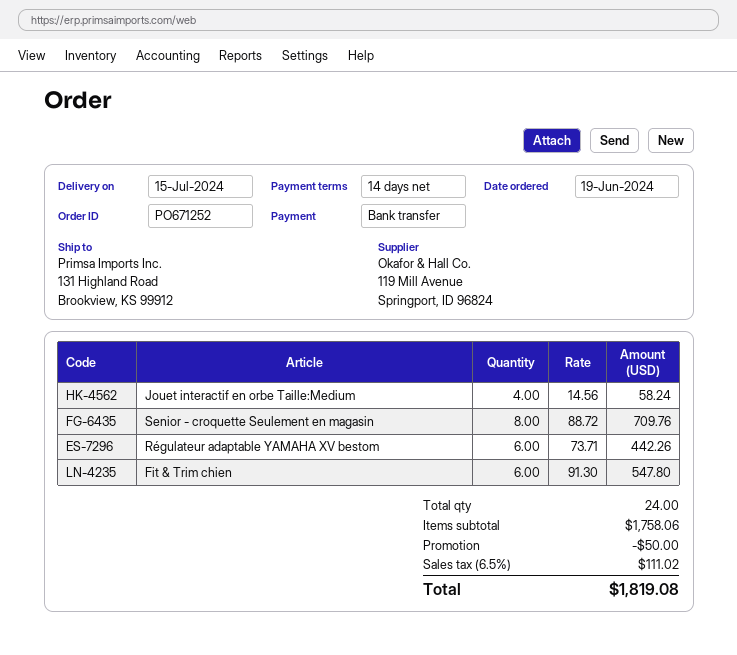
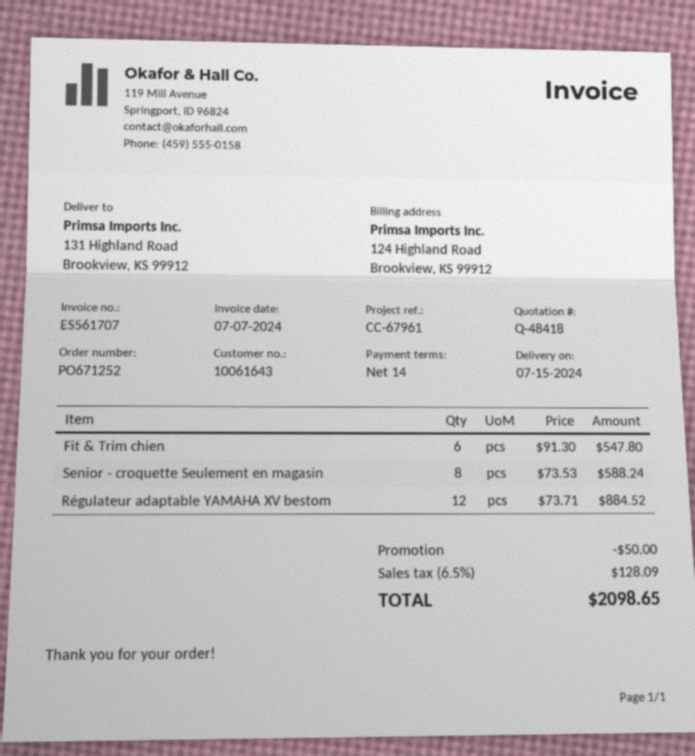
Jouet interactif en orbe Taille:Medium: 4 x 14.56 = 58.24 -> none
Senior - croquette Seulement en magasin: 8 x 88.72 = 709.76 -> 8 x 73.53 = 588.24
Régulateur adaptable YAMAHA XV bestom: 6 x 73.71 = 442.26 -> 12 x 73.71 = 884.52
tax: 6.5% = 111.02 -> 6.5% = 128.09
total: 1819.08 -> 2098.65

